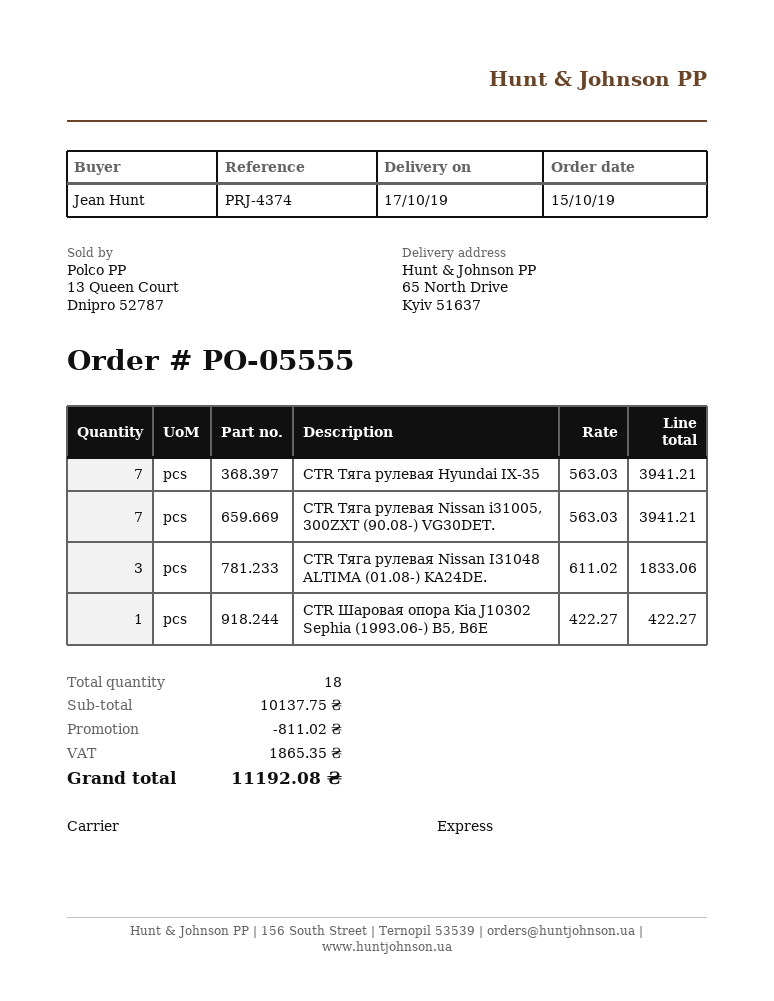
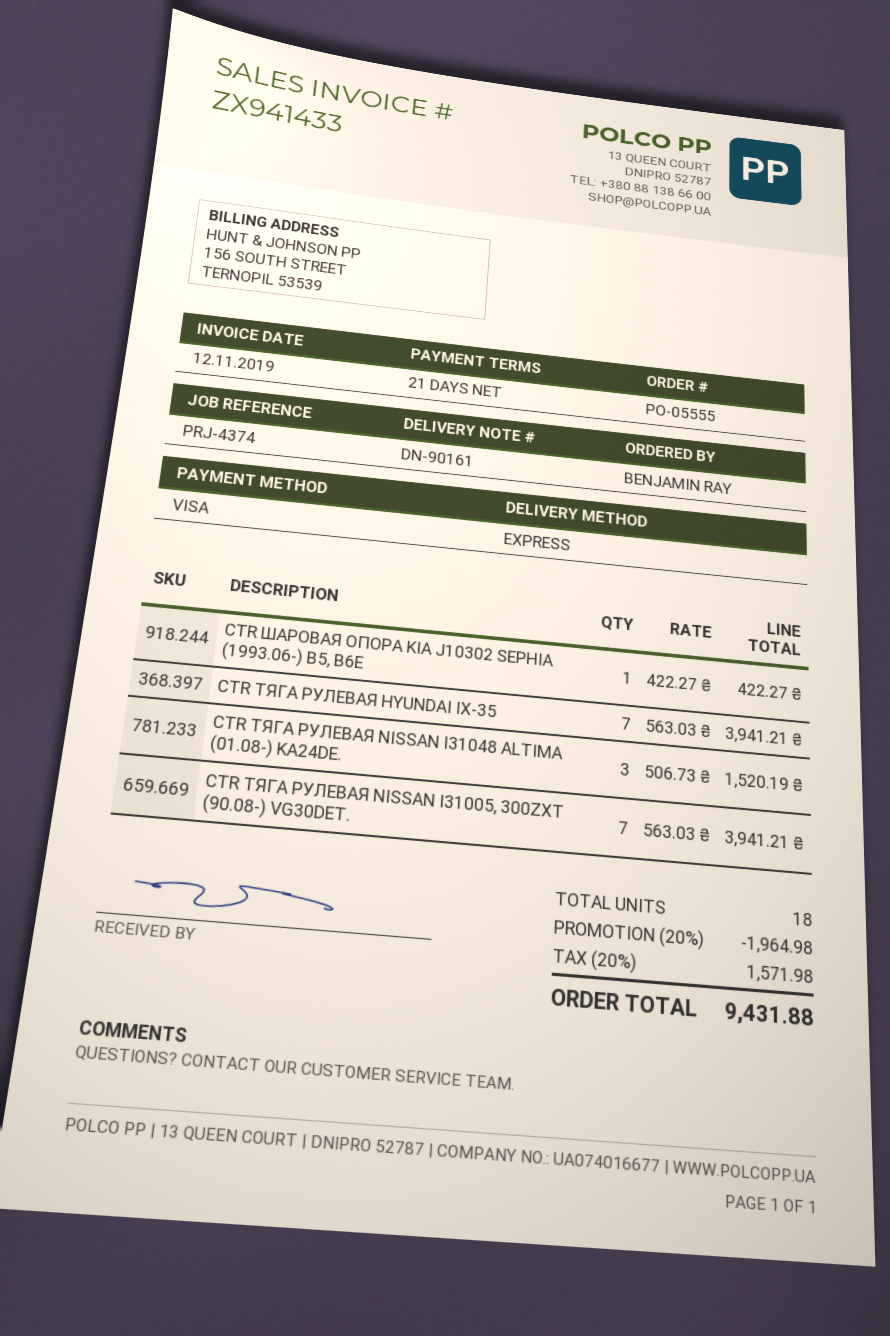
ordered by: Jean Hunt -> BENJAMIN RAY
CTR Тяга рулевая Nissan I31048 ALTIMA (01.08-) KA24DE.: 3 x 611.02 = 1833.06 -> 3 x 506.73 = 1520.19
discount: 811.02 -> 1964.98
tax: 1865.35 -> 1571.98
total: 11192.08 -> 9431.88

